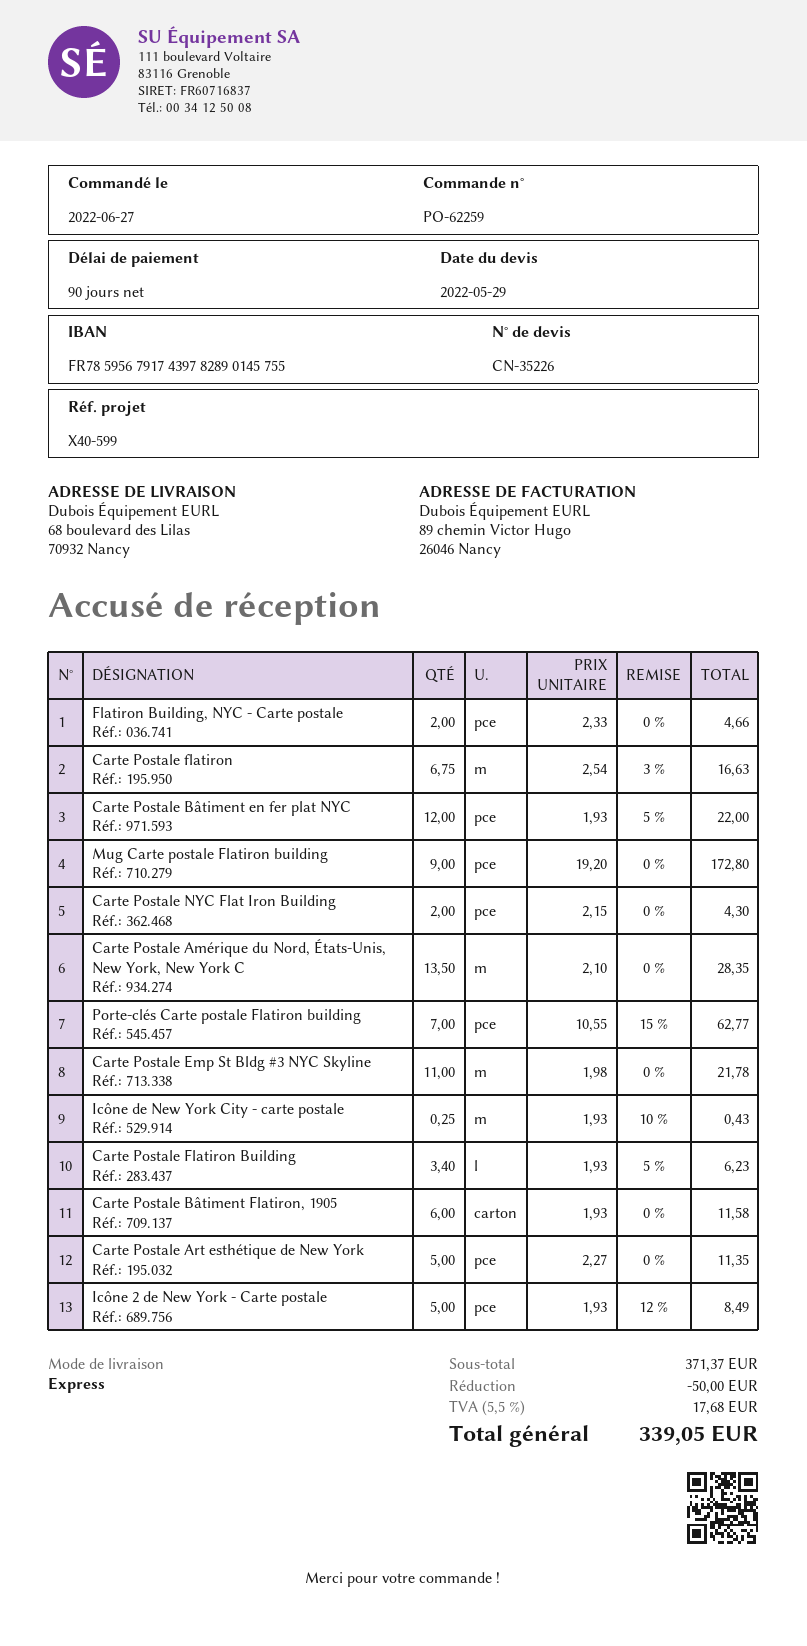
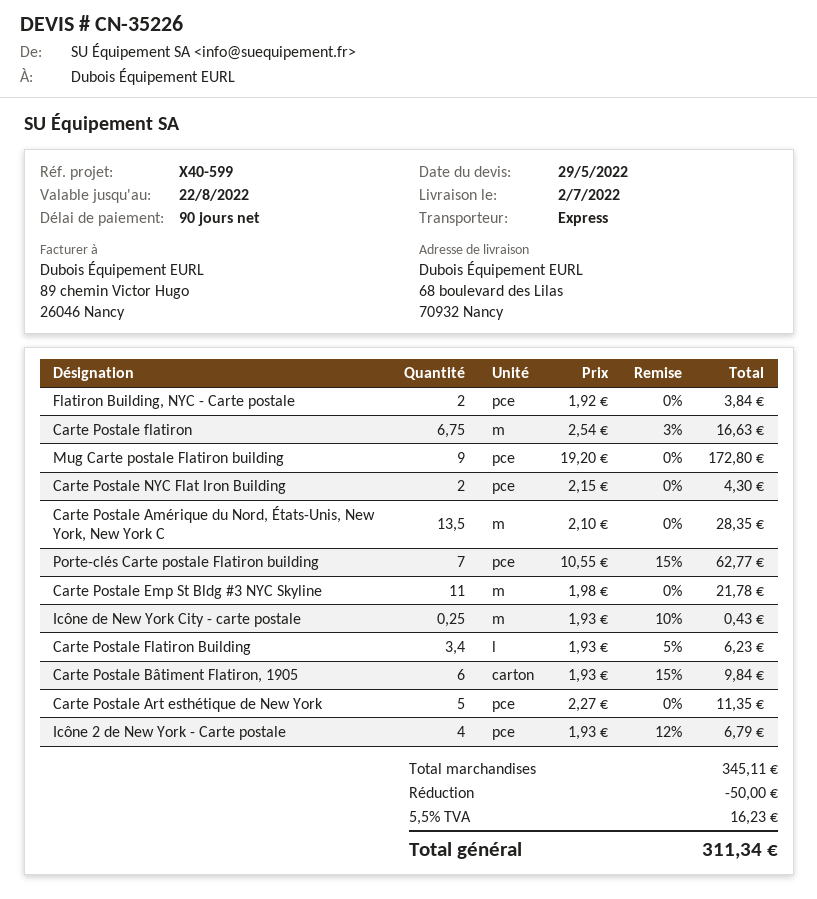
Flatiron Building, NYC - Carte postale: 2 x 2.33 = 4.66 -> 2 x 1.92 = 3.84
Carte Postale Bâtiment en fer plat NYC: 12 x 1.93 - 5% = 22.00 -> none
Carte Postale Bâtiment Flatiron, 1905: 6 x 1.93 = 11.58 -> 6 x 1.93 - 15% = 9.84
Icône 2 de New York - Carte postale: 5 x 1.93 - 12% = 8.49 -> 4 x 1.93 - 12% = 6.79
subtotal: 371.37 -> 345.11
tax: 5.5% = 17.68 -> 5.5% = 16.23
total: 339.05 -> 311.34

